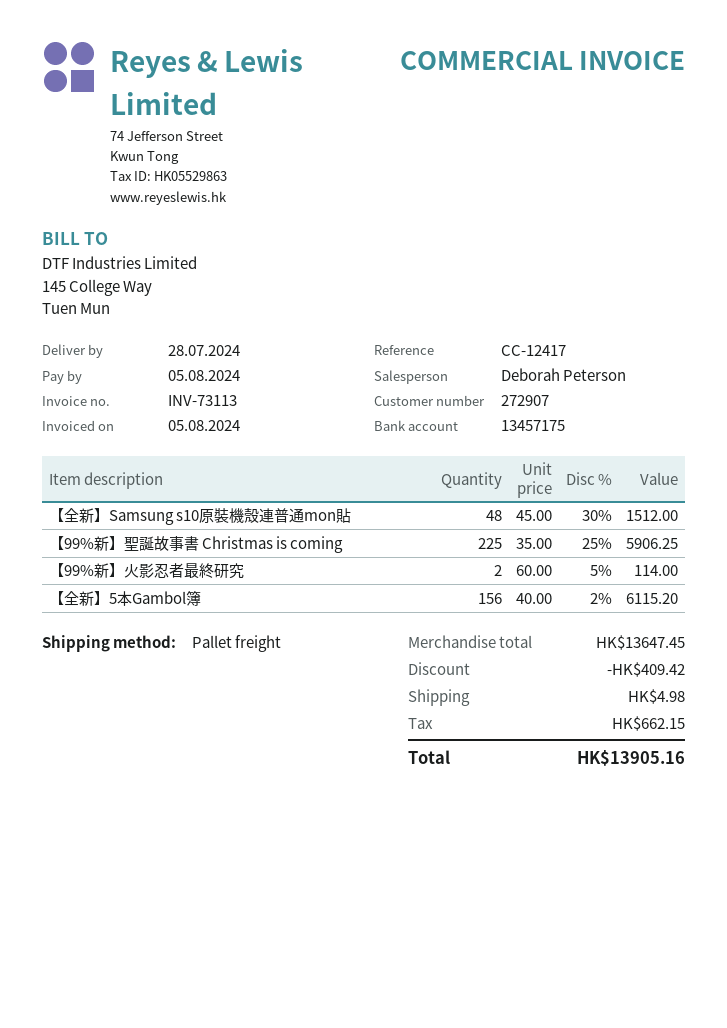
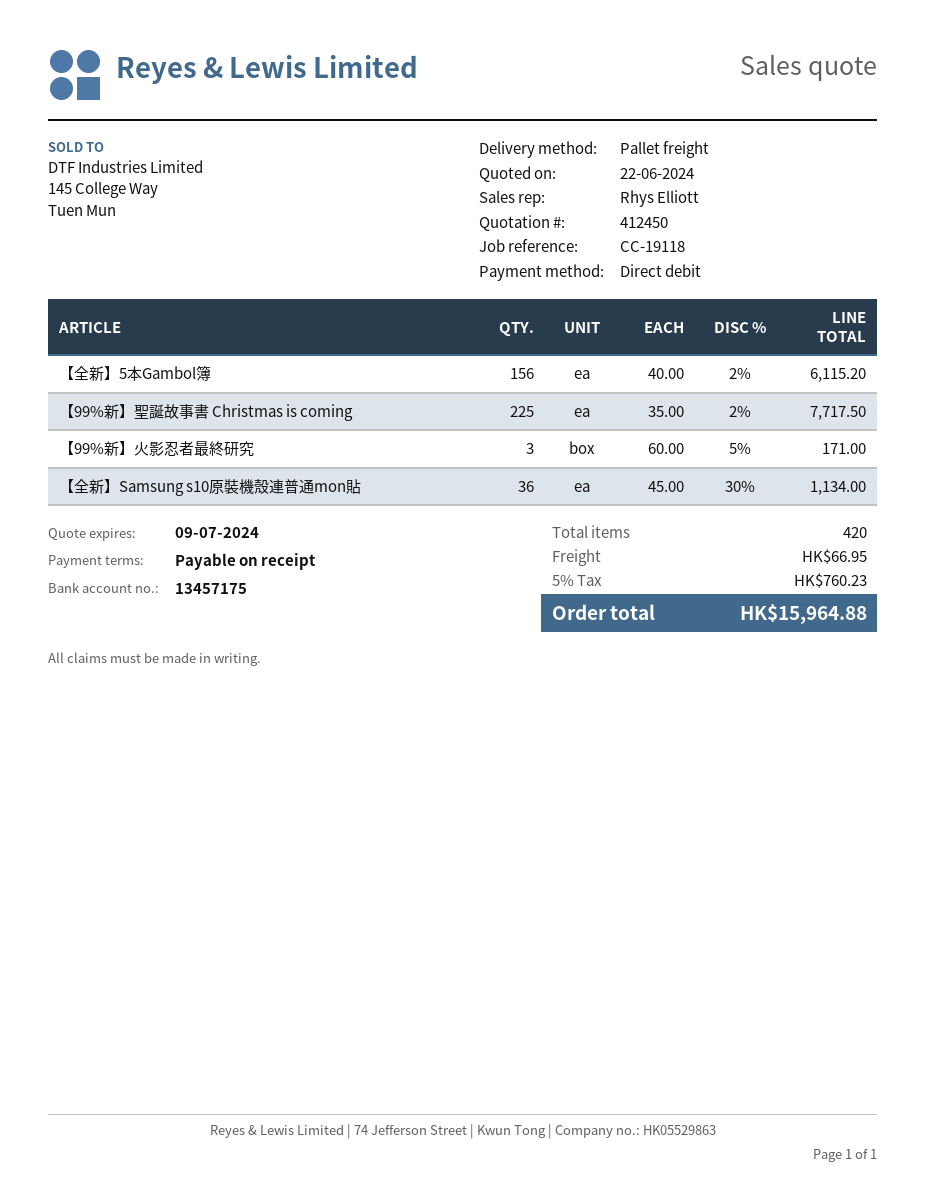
reference: CC-12417 -> CC-19118
sales rep: Deborah Peterson -> Rhys Elliott
【全新】Samsung s10原裝機殼連普通mon貼: 48 x 45.00 - 30% = 1512.00 -> 36 x 45.00 - 30% = 1134.00
【99%新】聖誕故事書 Christmas is coming: 225 x 35.00 - 25% = 5906.25 -> 225 x 35.00 - 2% = 7717.50
【99%新】火影忍者最終研究: 2 x 60.00 - 5% = 114.00 -> 3 x 60.00 - 5% = 171.00
discount: 409.42 -> none
shipping: 4.98 -> 66.95
tax: 662.15 -> 760.23
total: 13905.16 -> 15964.88

